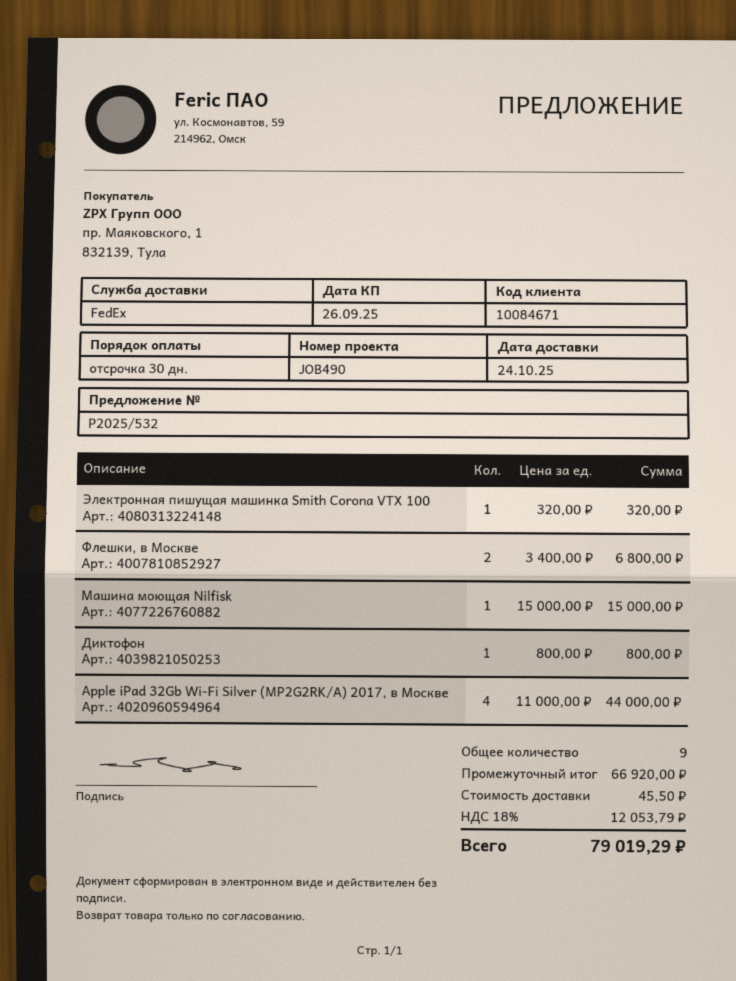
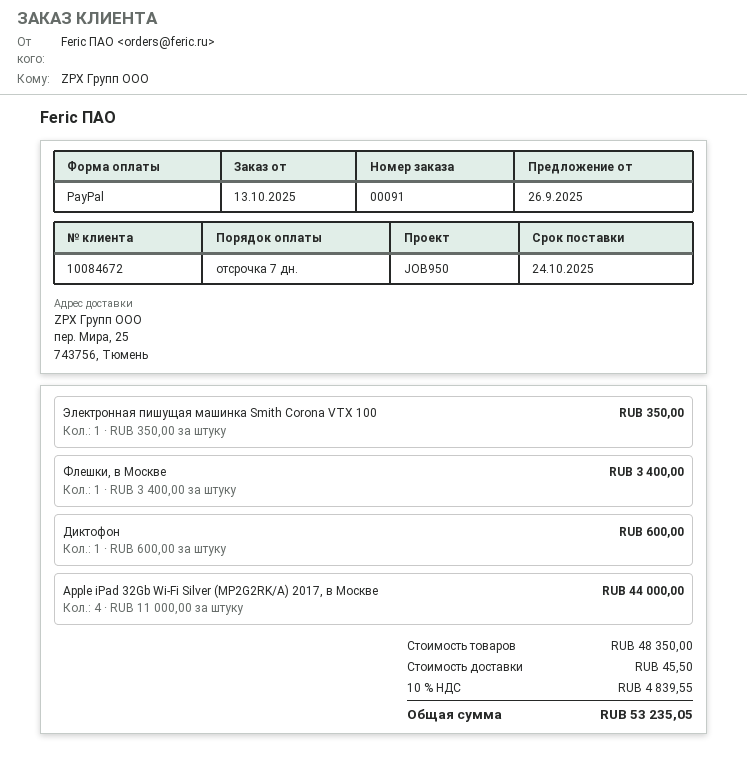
payment terms: 30 days -> 7 days
customer number: 10084671 -> 10084672
reference: JOB490 -> JOB950
Электронная пишущая машинка Smith Corona VTX 100: 1 x 320.00 = 320.00 -> 1 x 350.00 = 350.00
Флешки, в Москве: 2 x 3400.00 = 6800.00 -> 1 x 3400.00 = 3400.00
Машина моющая Nilfisk: 1 x 15000.00 = 15000.00 -> none
Диктофон: 1 x 800.00 = 800.00 -> 1 x 600.00 = 600.00
subtotal: 66920.00 -> 48350.00
tax: 18% = 12053.79 -> 10% = 4839.55
total: 79019.29 -> 53235.05

